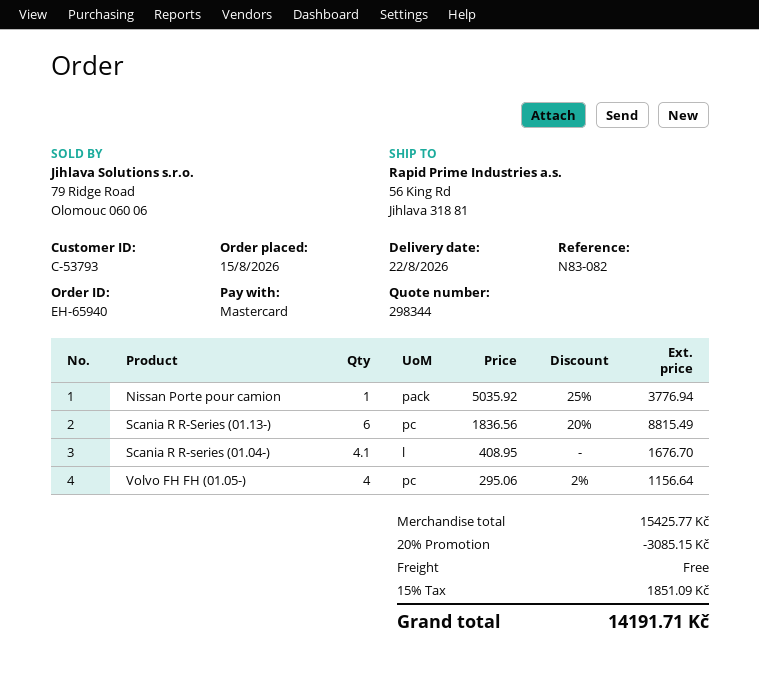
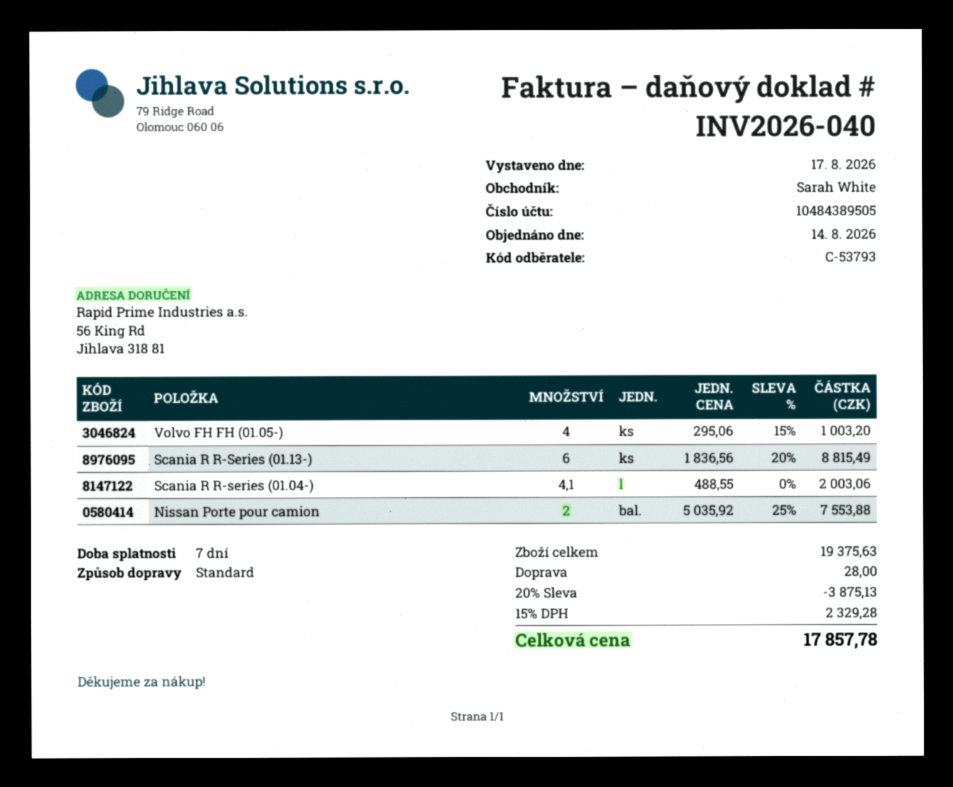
order date: 2026-08-15 -> 2026-08-14
Nissan Porte pour camion: 1 x 5035.92 - 25% = 3776.94 -> 2 x 5035.92 - 25% = 7553.88
Scania R R-series (01.04-): 4.1 x 408.95 = 1676.70 -> 4.1 x 488.55 = 2003.06
Volvo FH FH (01.05-): 4 x 295.06 - 2% = 1156.64 -> 4 x 295.06 - 15% = 1003.20
subtotal: 15425.77 -> 19375.63
discount: 20% = 3085.15 -> 20% = 3875.13
shipping: 0.00 -> 28.00
tax: 15% = 1851.09 -> 15% = 2329.28
total: 14191.71 -> 17857.78

